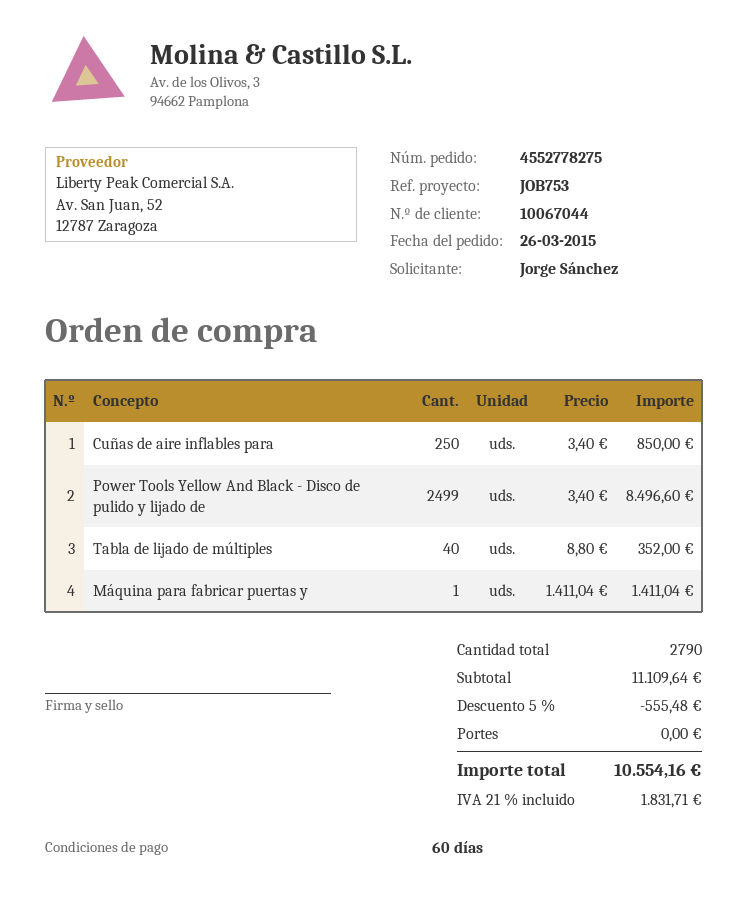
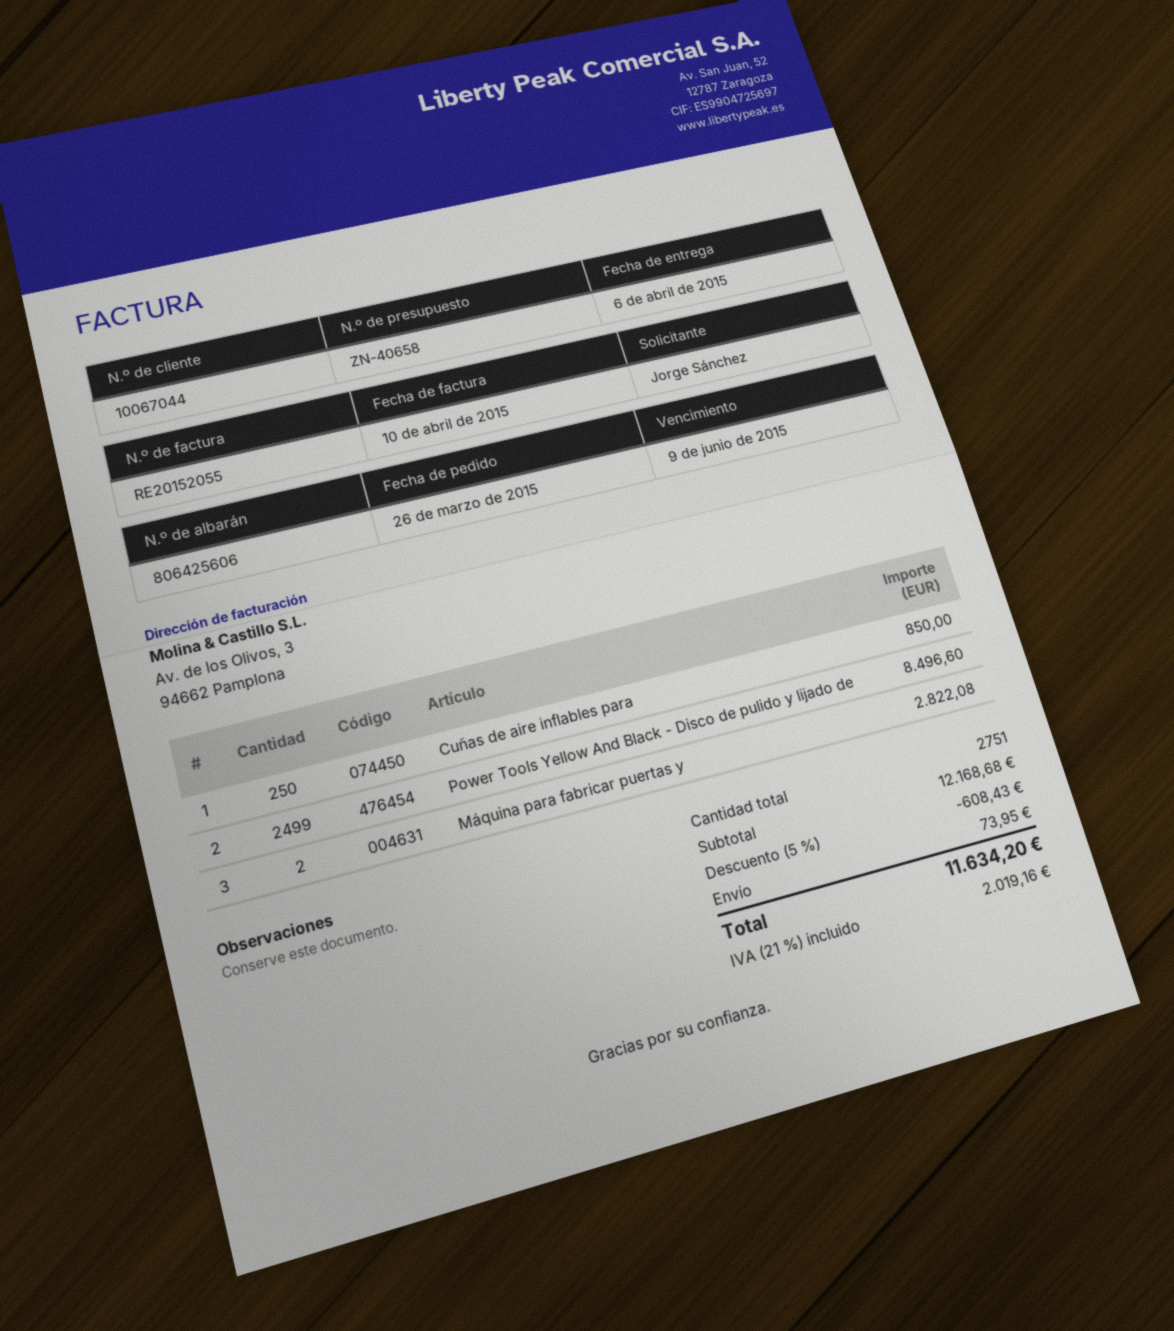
Tabla de lijado de múltiples: 40 for 352.00 -> none
Máquina para fabricar puertas y: 1 for 1411.04 -> 2 for 2822.08
total quantity: 2790 -> 2751
subtotal: 11109.64 -> 12168.68
discount: 5% = 555.48 -> 5% = 608.43
shipping: 0.00 -> 73.95
tax: 21% = 1831.71 -> 21% = 2019.16
total: 10554.16 -> 11634.20

